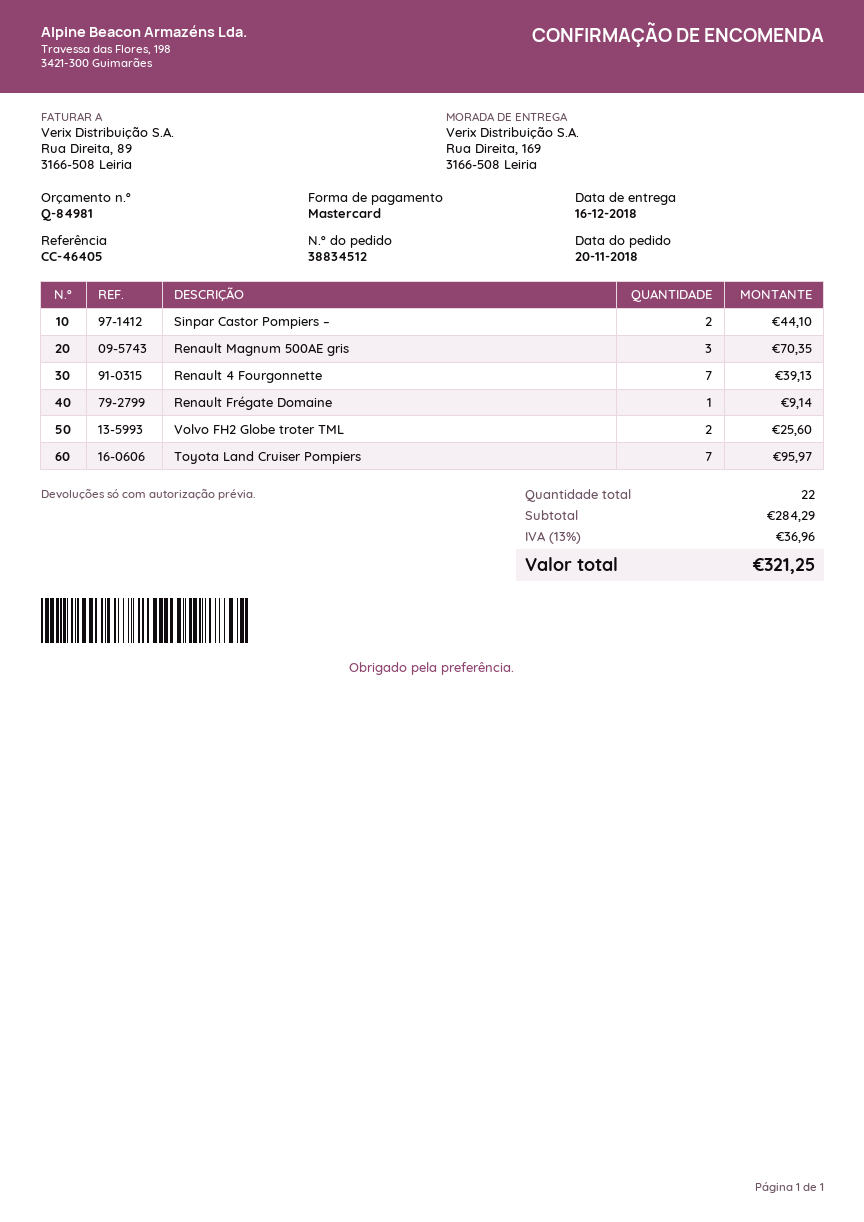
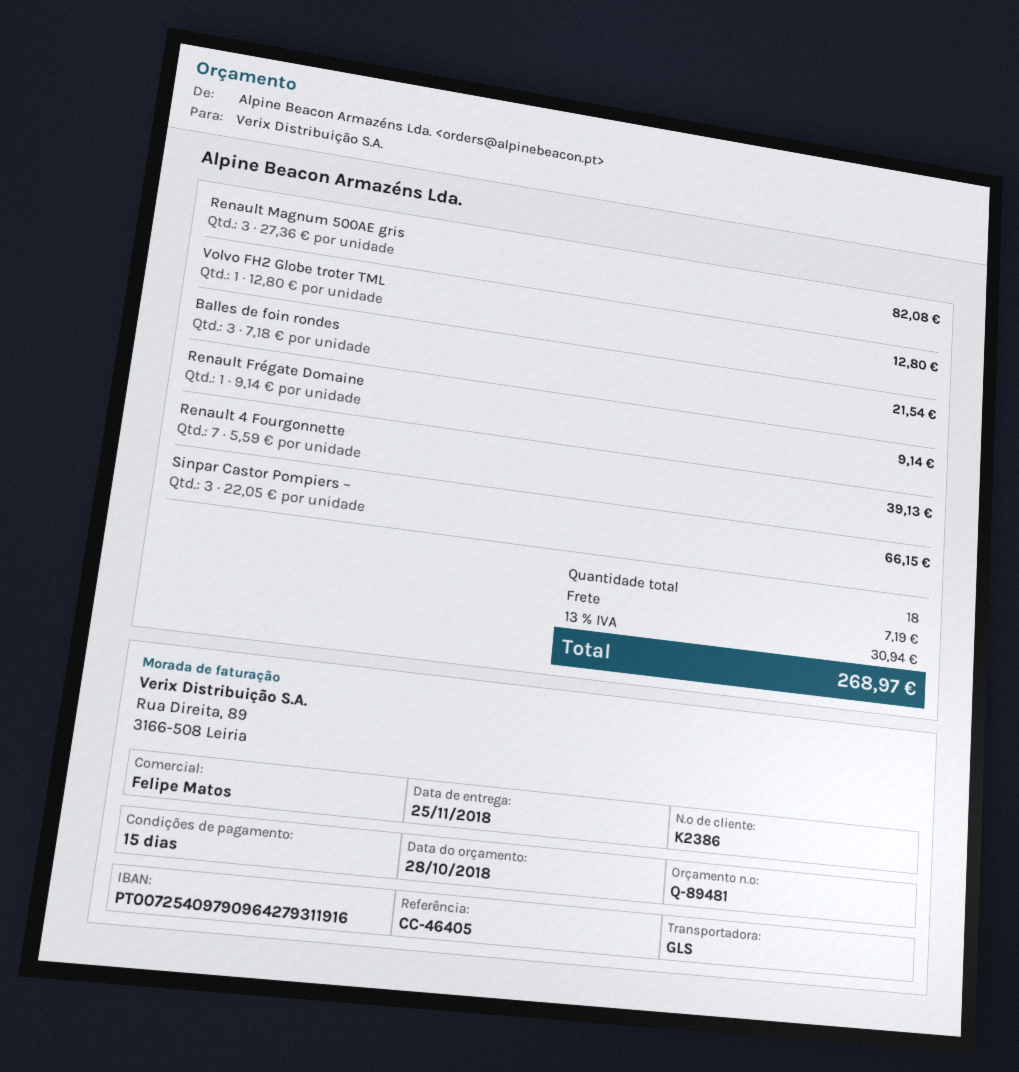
quote number: Q-84981 -> Q-89481
delivery date: 2018-12-16 -> 2018-11-25
Sinpar Castor Pompiers –: 2 for 44.10 -> 3 for 66.15
Renault Magnum 500AE gris: 3 for 70.35 -> 3 for 82.08
Volvo FH2 Globe troter TML: 2 for 25.60 -> 1 for 12.80
Toyota Land Cruiser Pompiers: 7 for 95.97 -> none
Balles de foin rondes: none -> 3 for 21.54
total quantity: 22 -> 18
shipping: none -> 7.19
tax: 13% = 36.96 -> 13% = 30.94
total: 321.25 -> 268.97

